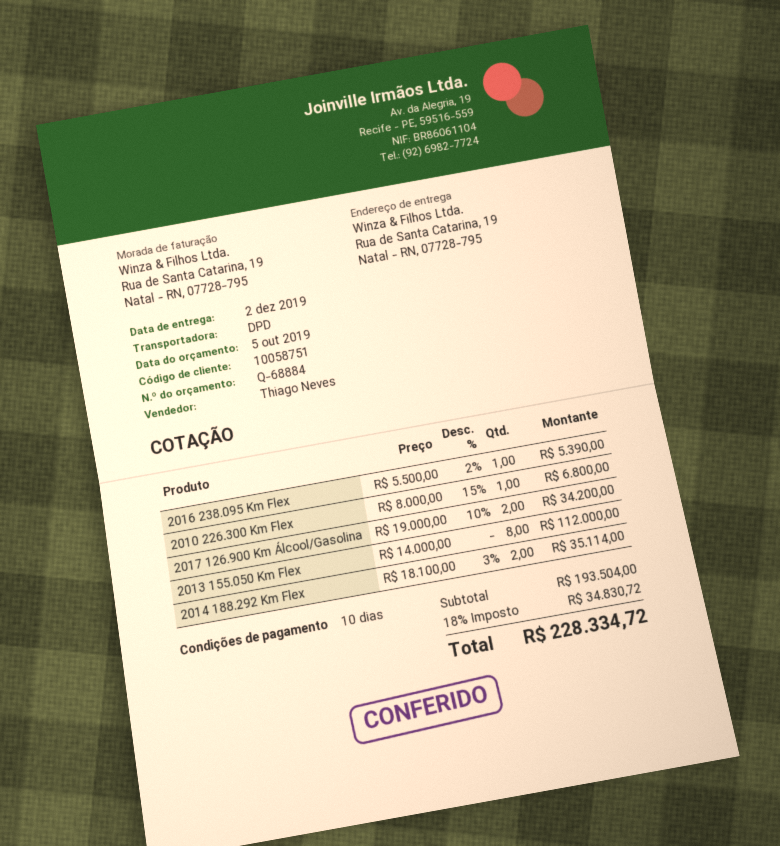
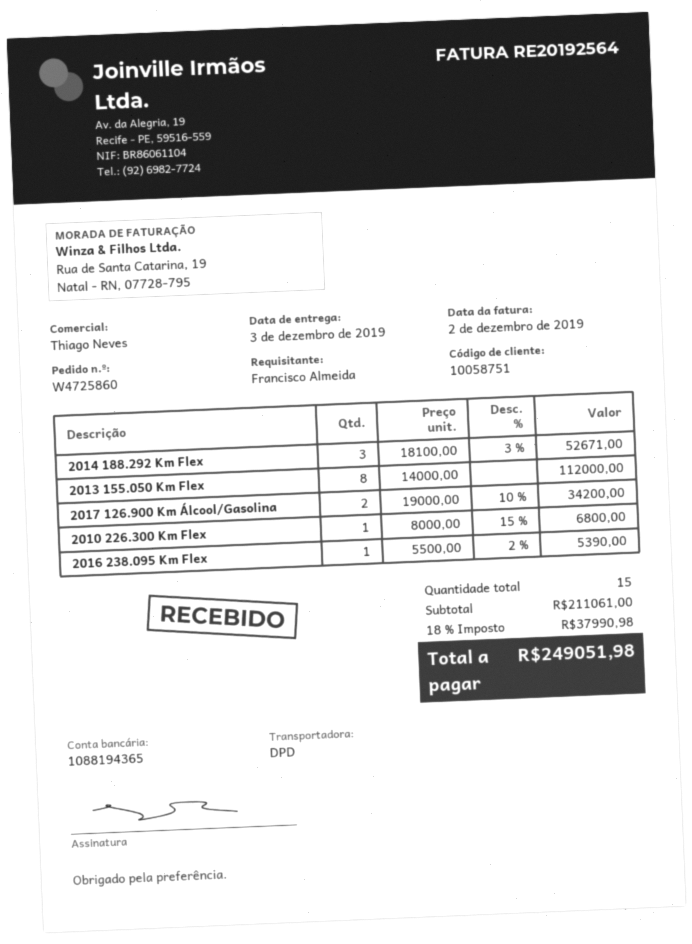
delivery date: 2019-12-02 -> 2019-12-03
2014 188.292 Km Flex: 2 x 18100.00 - 3% = 35114.00 -> 3 x 18100.00 - 3% = 52671.00
subtotal: 193504.00 -> 211061.00
tax: 18% = 34830.72 -> 18% = 37990.98
total: 228334.72 -> 249051.98

